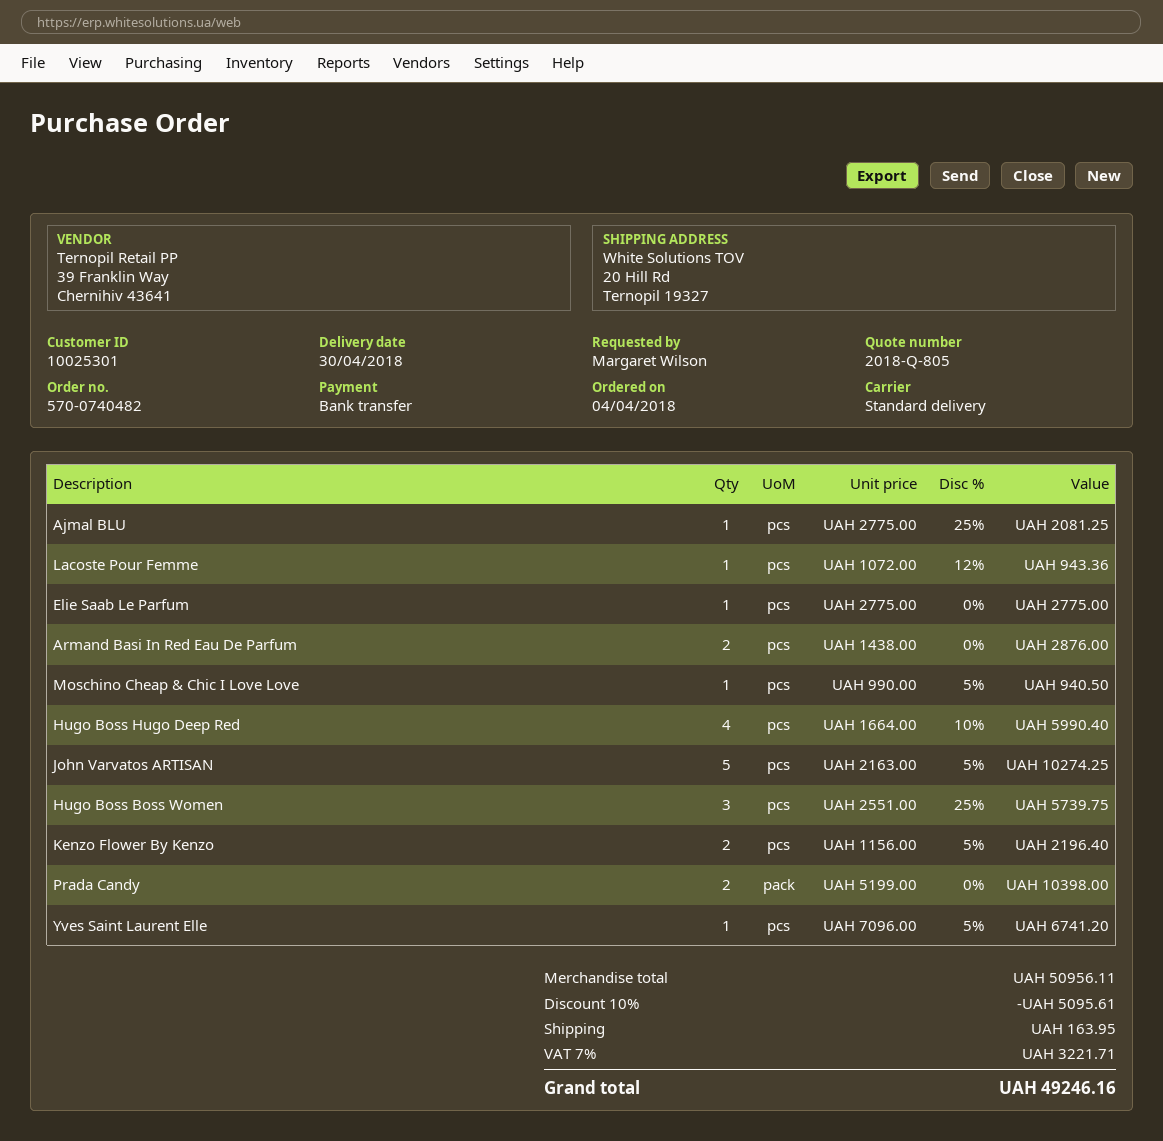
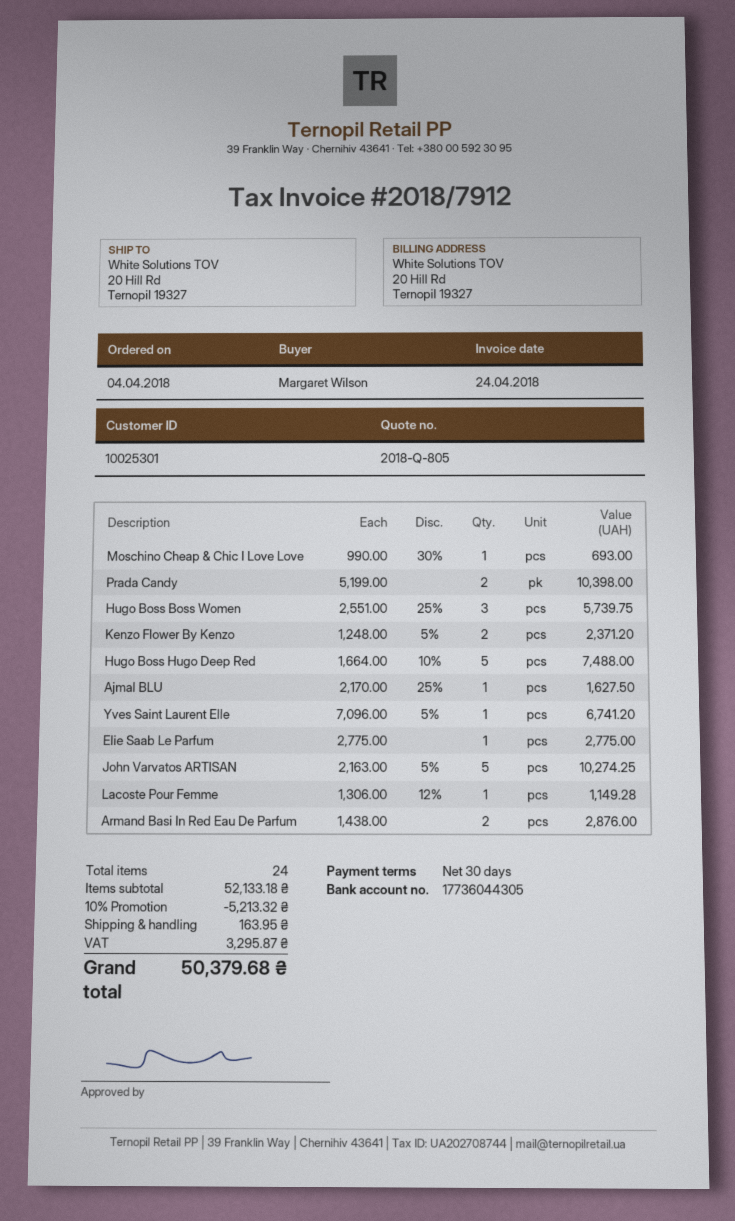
Ajmal BLU: 1 x 2775.00 - 25% = 2081.25 -> 1 x 2170.00 - 25% = 1627.50
Lacoste Pour Femme: 1 x 1072.00 - 12% = 943.36 -> 1 x 1306.00 - 12% = 1149.28
Moschino Cheap & Chic I Love Love: 1 x 990.00 - 5% = 940.50 -> 1 x 990.00 - 30% = 693.00
Hugo Boss Hugo Deep Red: 4 x 1664.00 - 10% = 5990.40 -> 5 x 1664.00 - 10% = 7488.00
Kenzo Flower By Kenzo: 2 x 1156.00 - 5% = 2196.40 -> 2 x 1248.00 - 5% = 2371.20
subtotal: 50956.11 -> 52133.18
discount: 10% = 5095.61 -> 10% = 5213.32
tax: 3221.71 -> 3295.87
total: 49246.16 -> 50379.68

